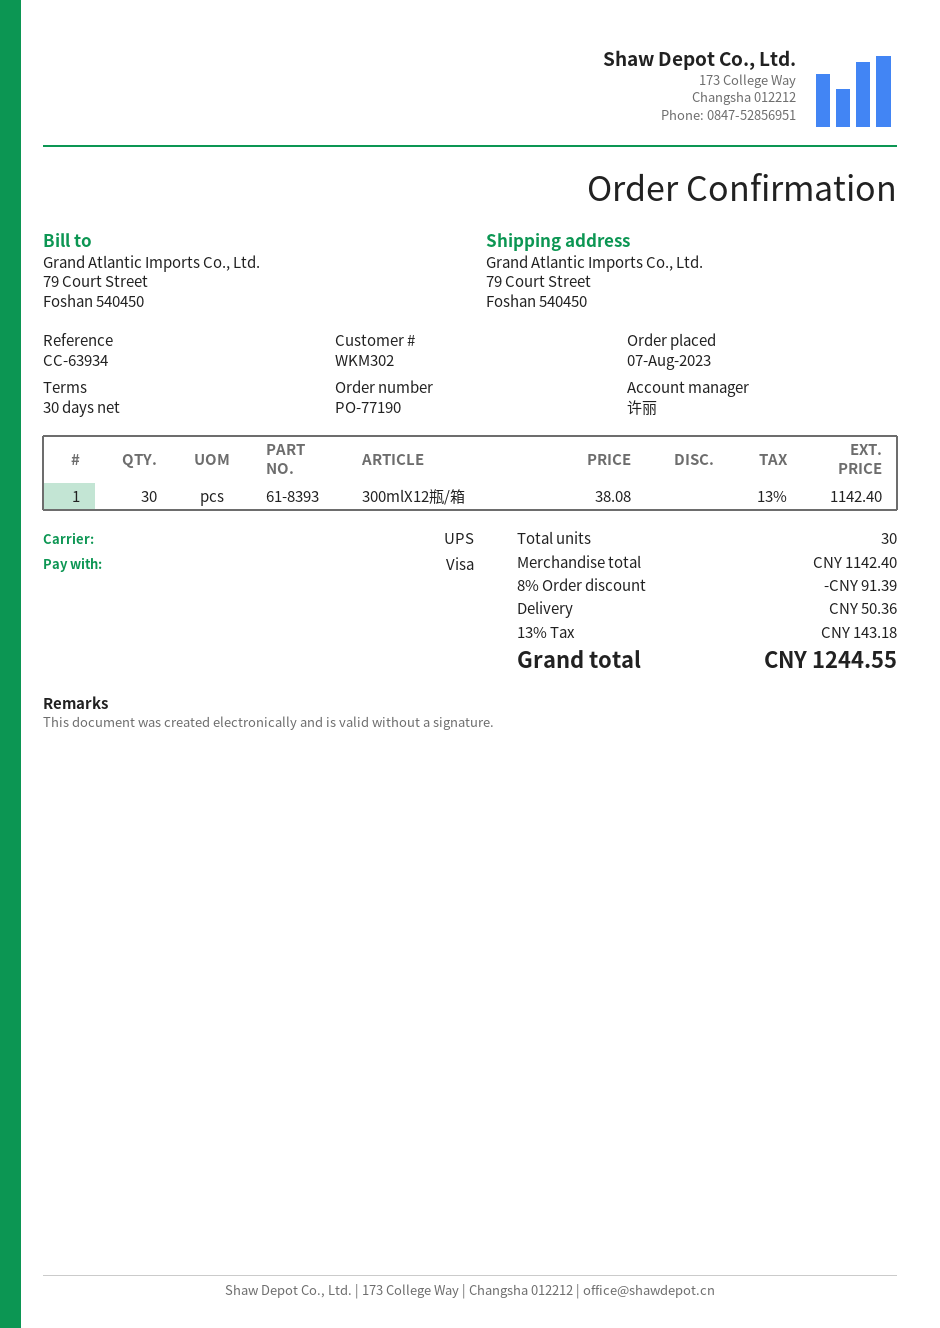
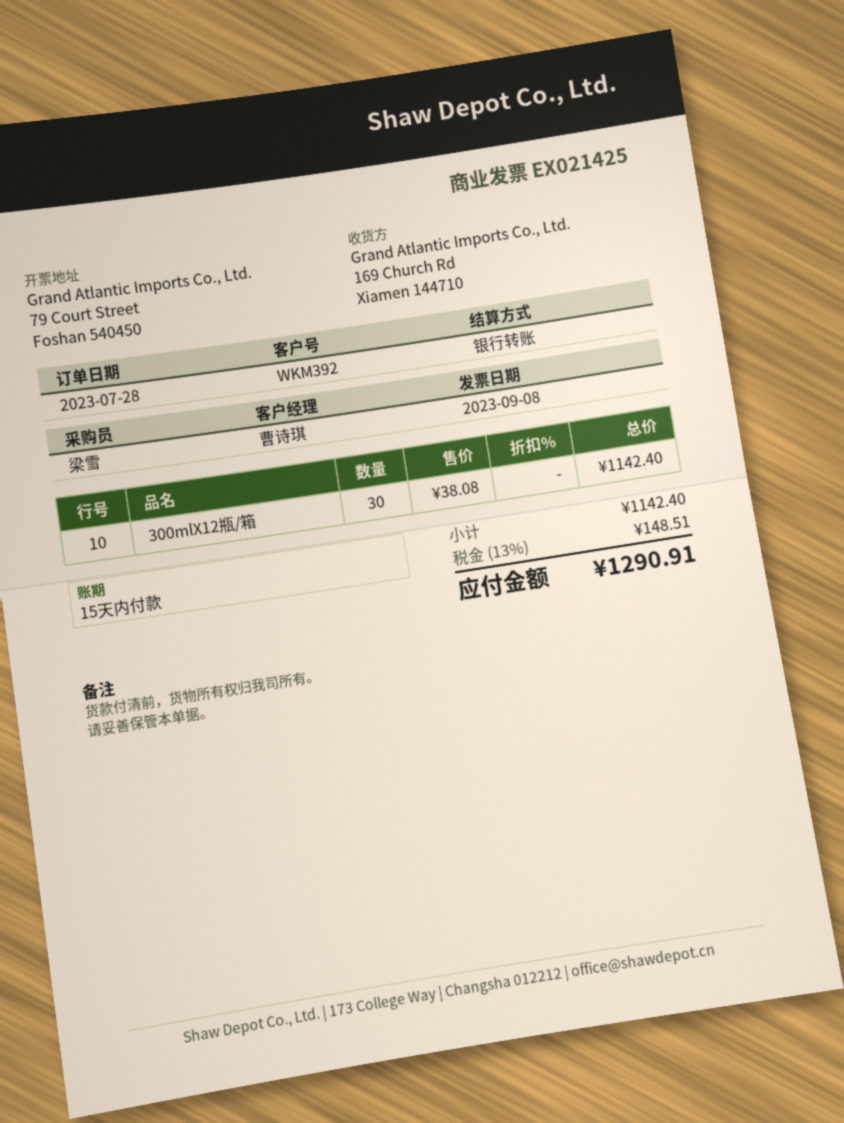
order date: 2023-08-07 -> 2023-07-28
payment terms: 30 days -> 15 days
customer number: WKM302 -> WKM392
sales rep: 许丽 -> 曹诗琪
payment method: Visa -> bank transfer
ship to: 79 Court Street, Foshan 540450 -> 169 Church Rd, Xiamen 144710
discount: 8% = 91.39 -> none
shipping: 50.36 -> none
tax: 13% = 143.18 -> 13% = 148.51
total: 1244.55 -> 1290.91

